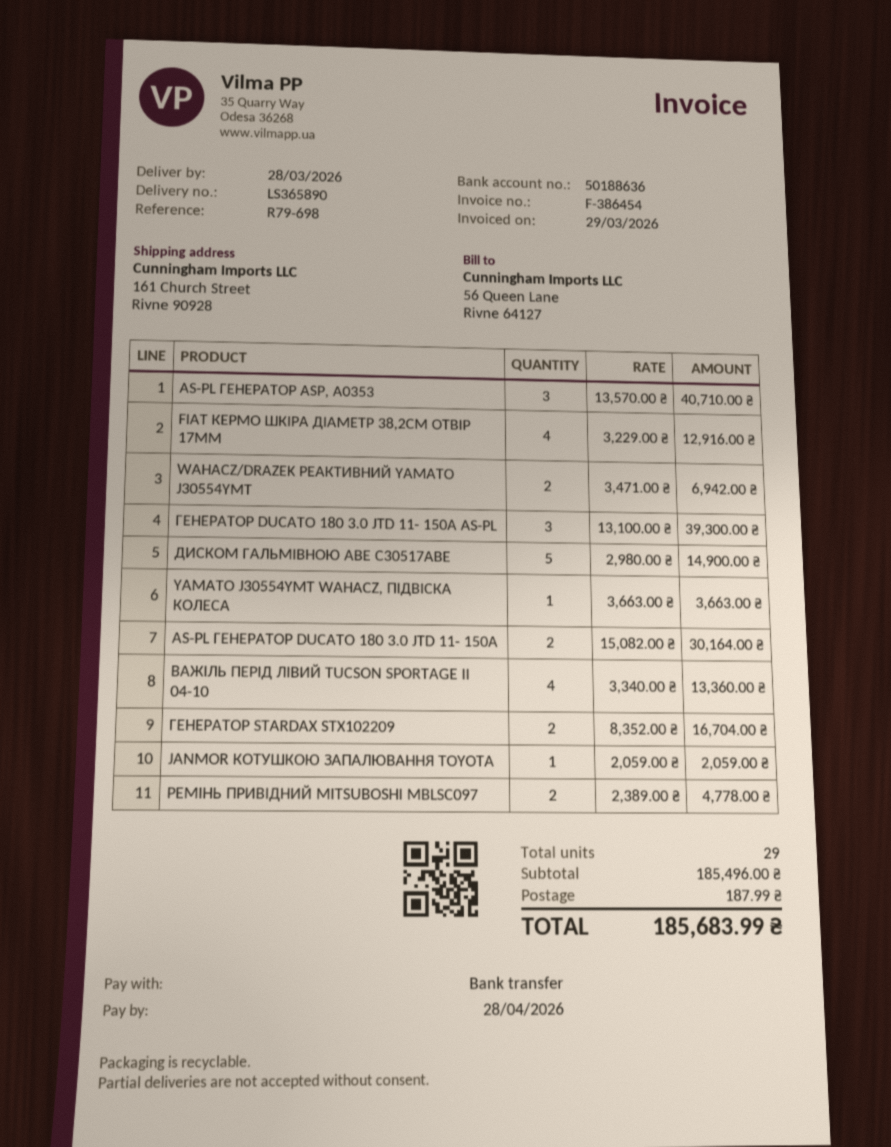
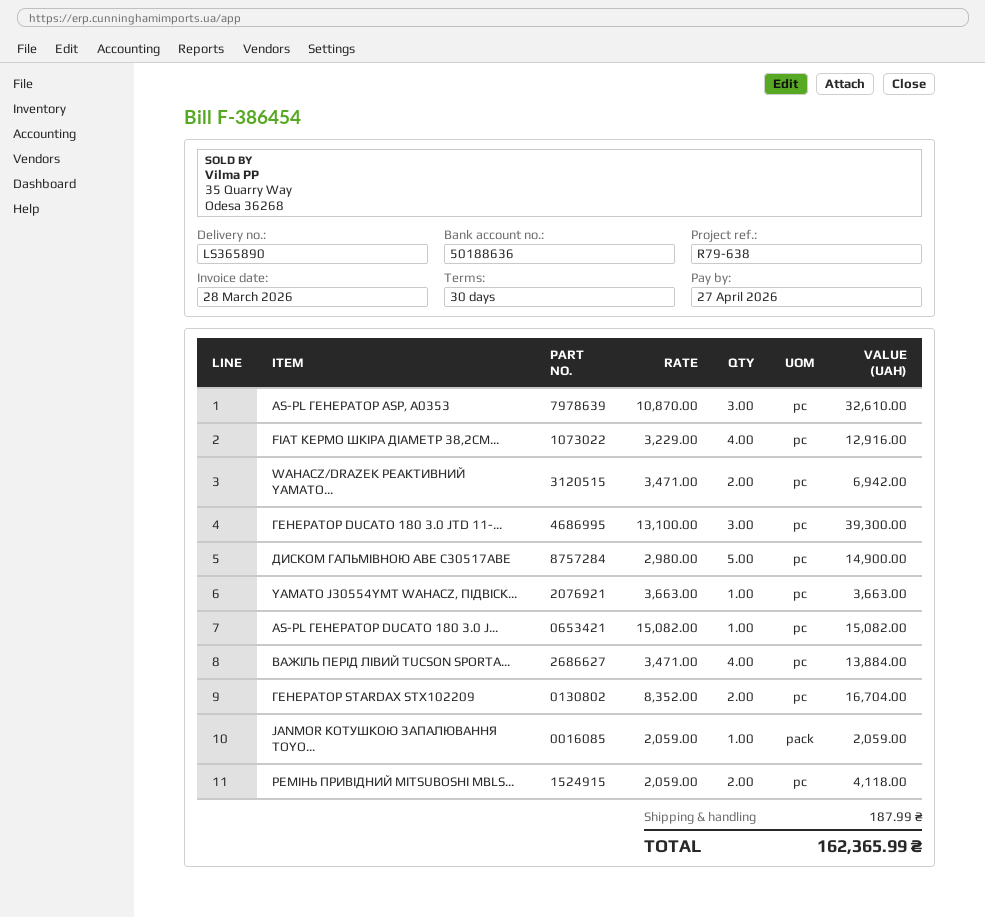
invoice date: 2026-03-29 -> 2026-03-28
due date: 2026-04-28 -> 2026-04-27
reference: R79-698 -> R79-638
AS-PL ГЕНЕРАТОР ASP, A0353: 3 x 13570.00 = 40710.00 -> 3 x 10870.00 = 32610.00
AS-PL ГЕНЕРАТОР DUCATO 180 3.0 JTD 11- 150A: 2 x 15082.00 = 30164.00 -> 1 x 15082.00 = 15082.00
ВАЖІЛЬ ПЕРІД ЛІВИЙ TUCSON SPORTAGE II 04-10: 4 x 3340.00 = 13360.00 -> 4 x 3471.00 = 13884.00
РЕМІНЬ ПРИВІДНИЙ MITSUBOSHI MBLSC097: 2 x 2389.00 = 4778.00 -> 2 x 2059.00 = 4118.00
total: 185683.99 -> 162365.99

